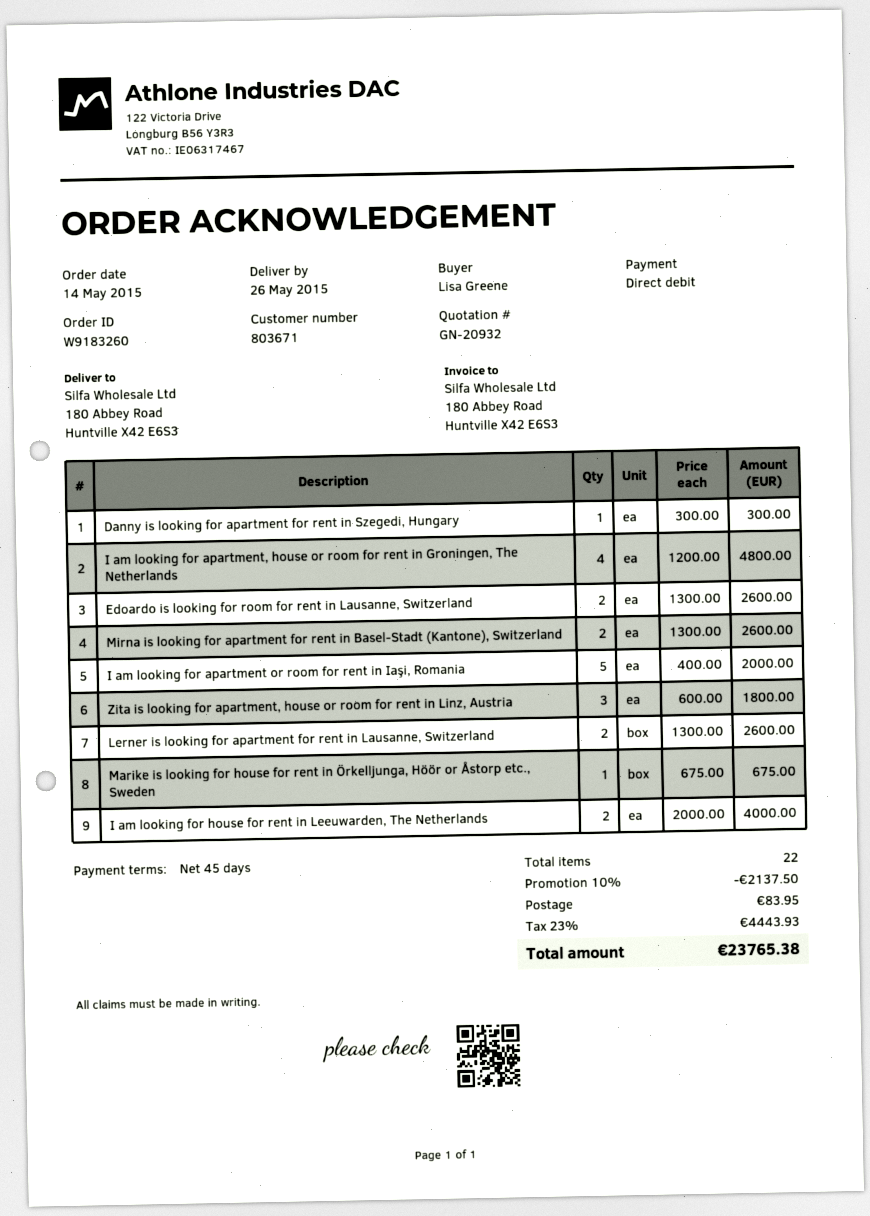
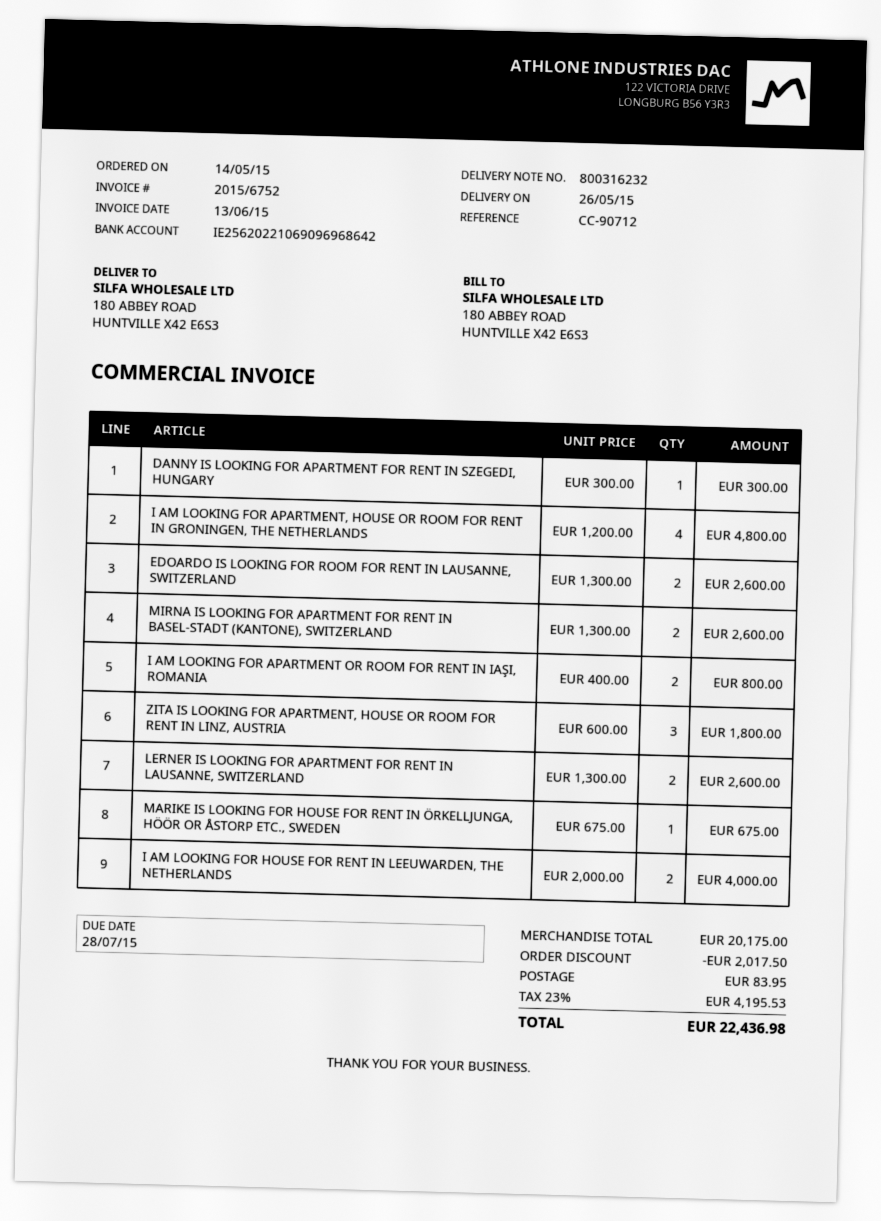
I am looking for apartment or room for rent in Iaşi, Romania: 5 x 400.00 = 2000.00 -> 2 x 400.00 = 800.00
discount: 2137.50 -> 2017.50
tax: 23% = 4443.93 -> 23% = 4195.53
total: 23765.38 -> 22436.98

